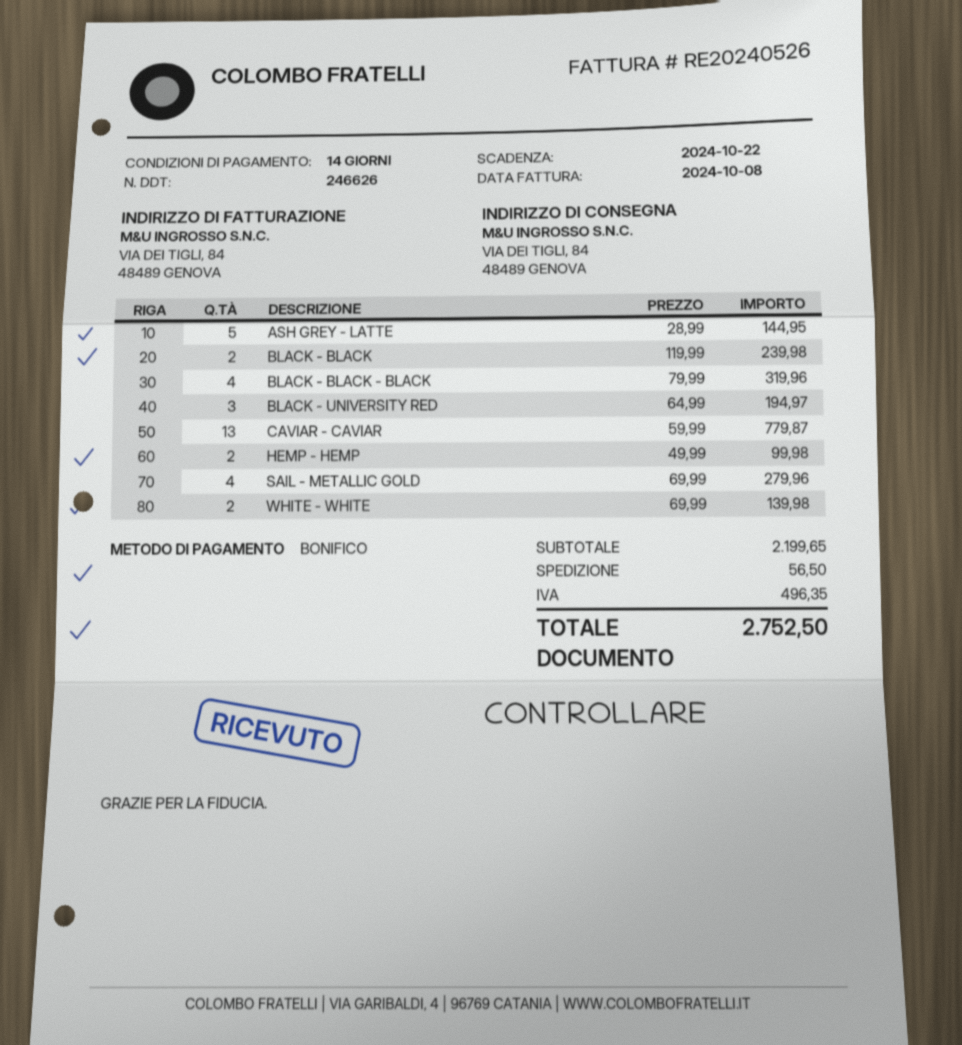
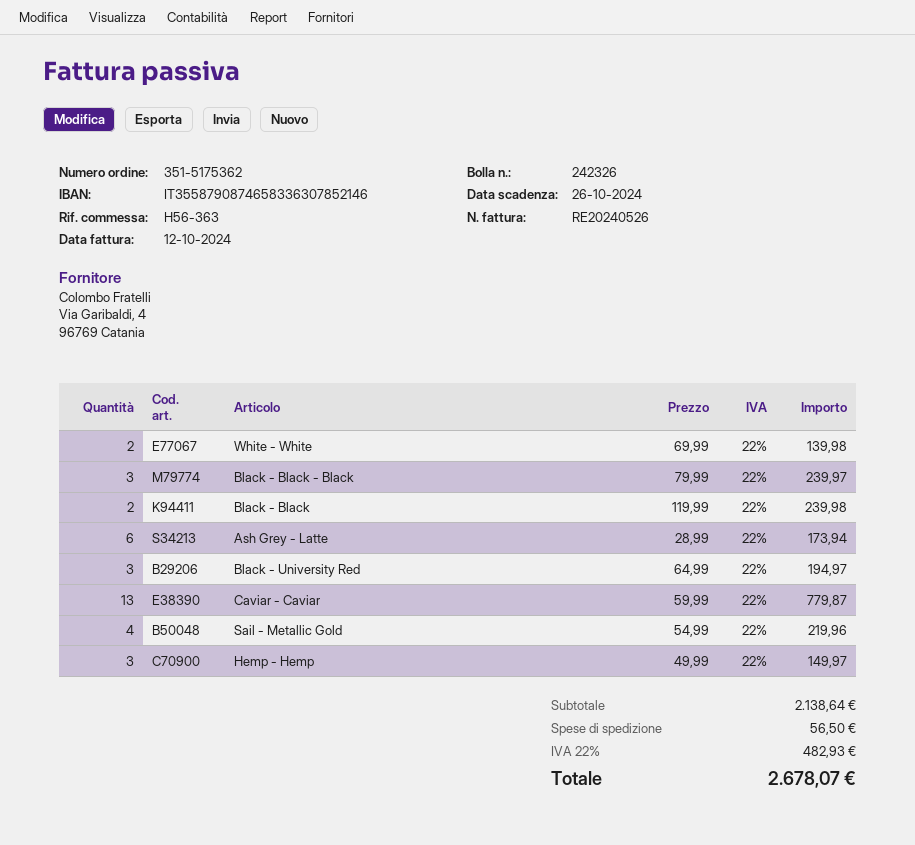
delivery note number: 246626 -> 242326
invoice date: 2024-10-08 -> 2024-10-12
due date: 2024-10-22 -> 2024-10-26
ASH GREY - LATTE: 5 x 28.99 = 144.95 -> 6 x 28.99 = 173.94
BLACK - BLACK - BLACK: 4 x 79.99 = 319.96 -> 3 x 79.99 = 239.97
HEMP - HEMP: 2 x 49.99 = 99.98 -> 3 x 49.99 = 149.97
SAIL - METALLIC GOLD: 4 x 69.99 = 279.96 -> 4 x 54.99 = 219.96
subtotal: 2199.65 -> 2138.64
tax: 496.35 -> 482.93
total: 2752.50 -> 2678.07

